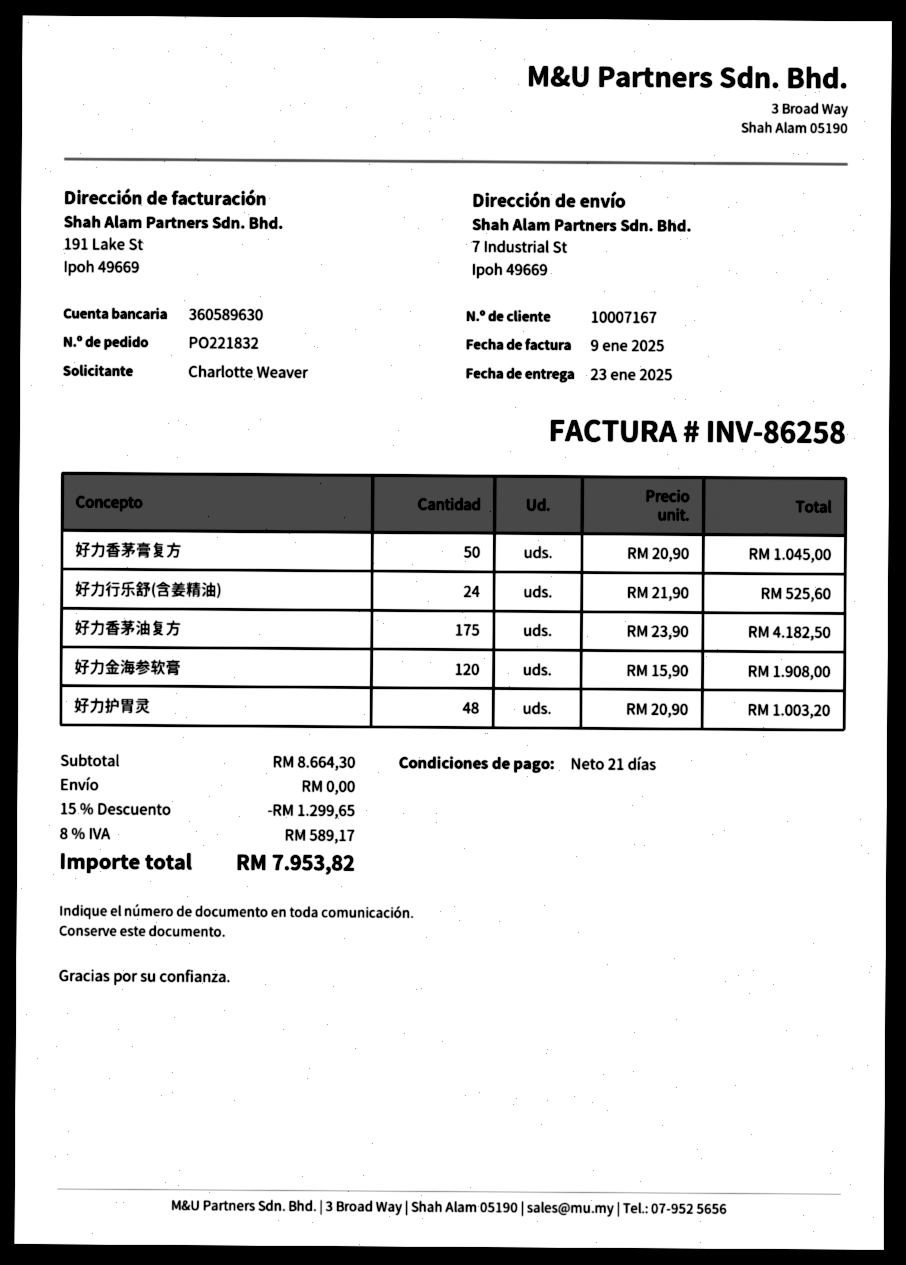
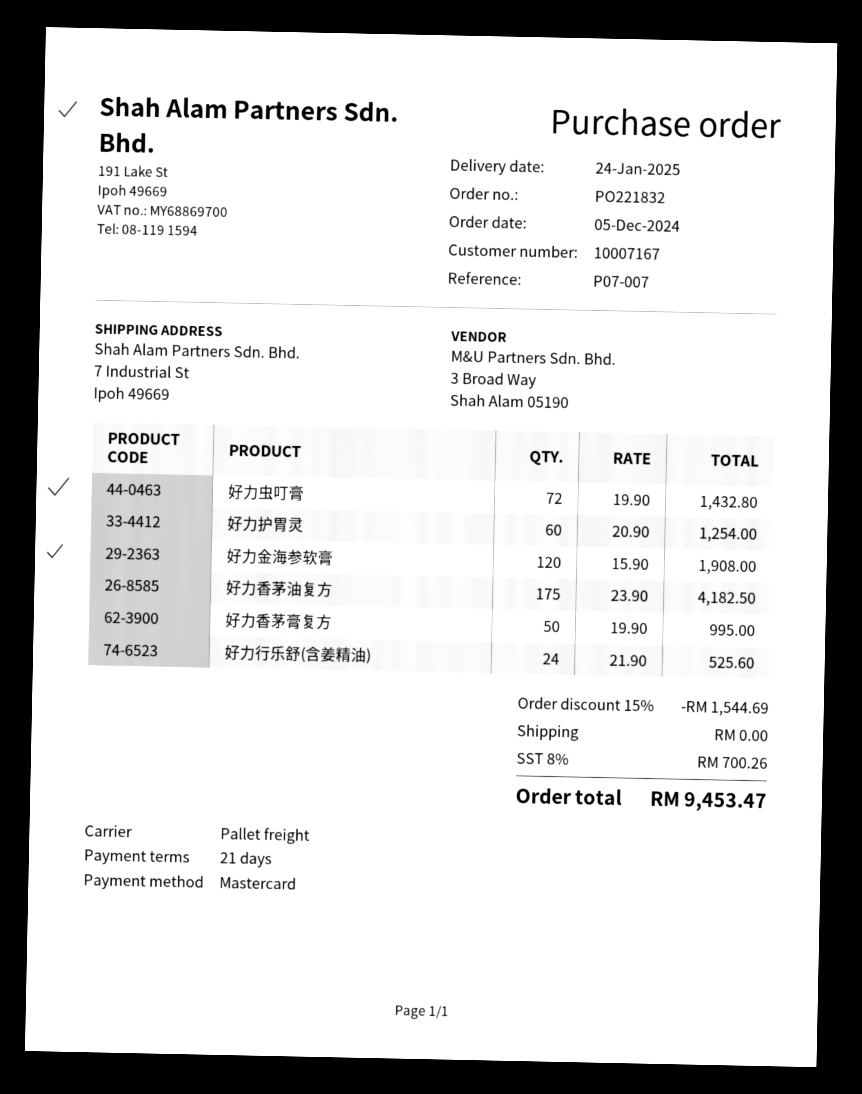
delivery date: 2025-01-23 -> 2025-01-24
好力香茅膏复方: 50 x 20.90 = 1045.00 -> 50 x 19.90 = 995.00
好力护胃灵: 48 x 20.90 = 1003.20 -> 60 x 20.90 = 1254.00
好力虫叮膏: none -> 72 x 19.90 = 1432.80
discount: 15% = 1299.65 -> 15% = 1544.69
tax: 8% = 589.17 -> 8% = 700.26
total: 7953.82 -> 9453.47

